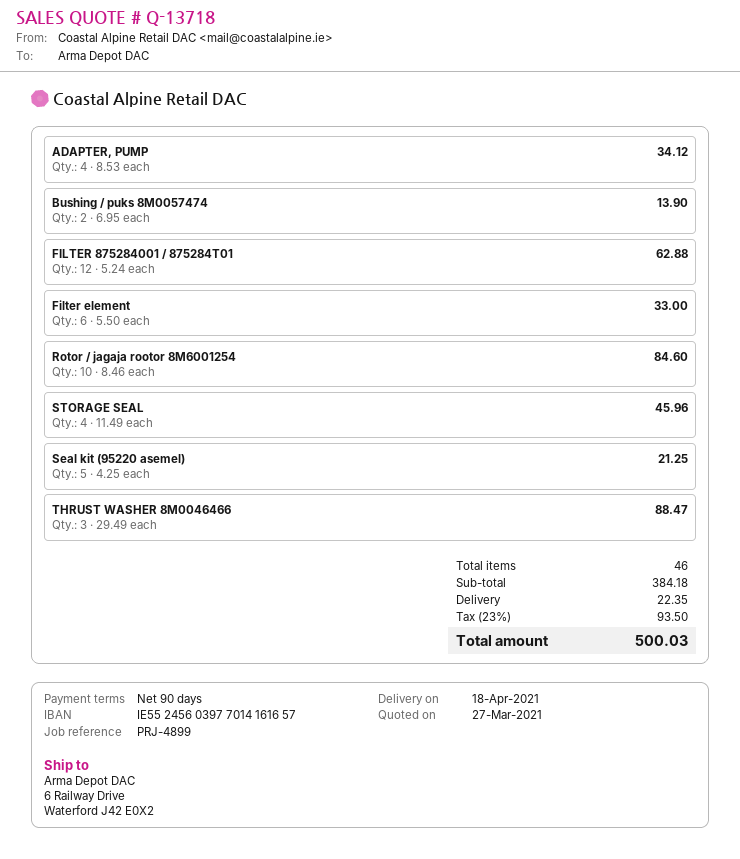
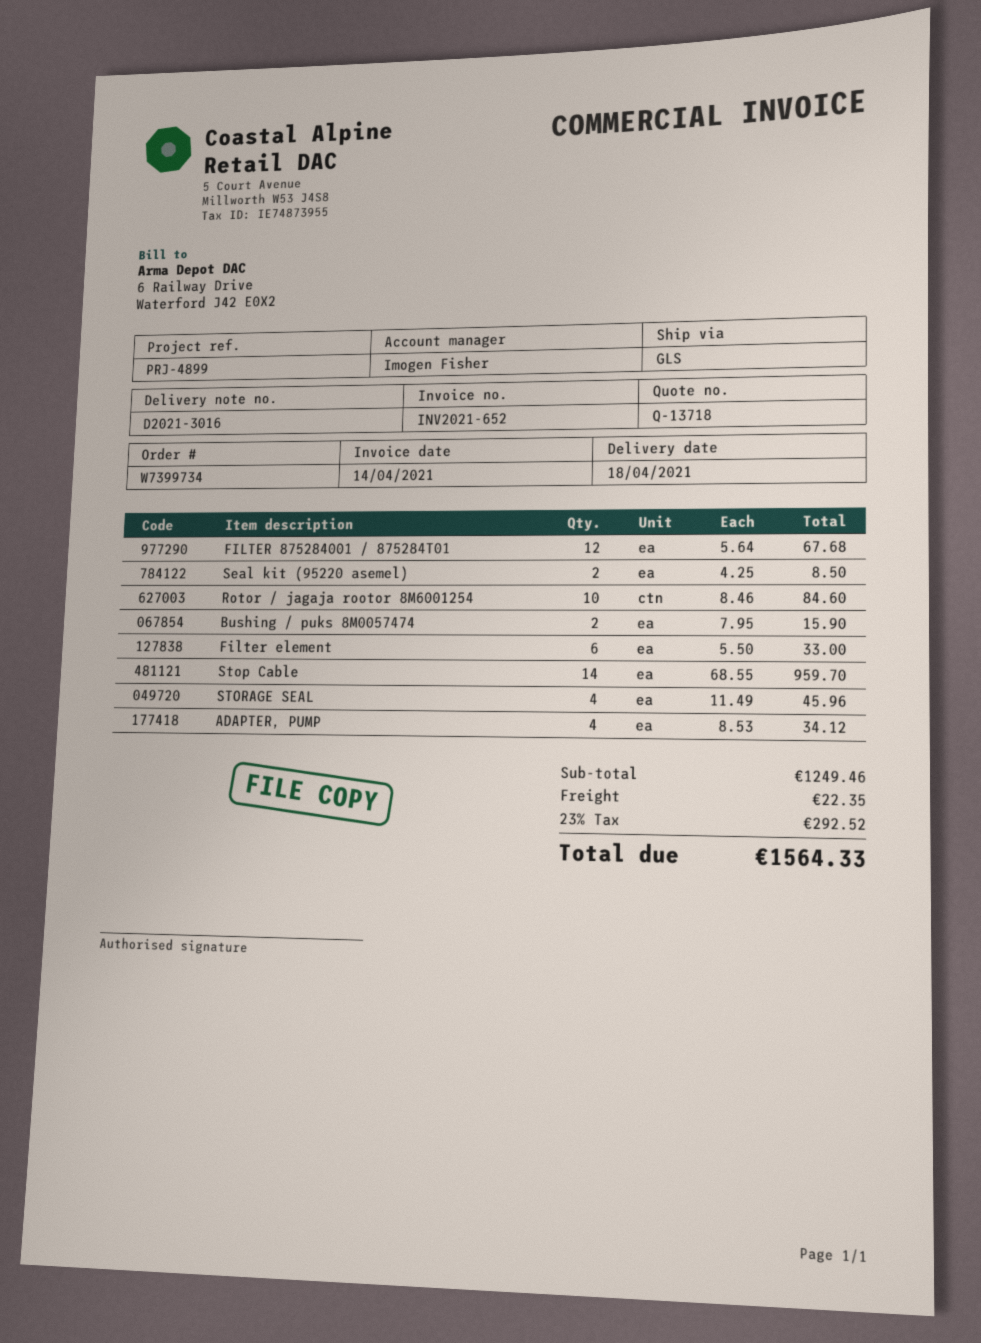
Bushing / puks 8M0057474: 2 x 6.95 = 13.90 -> 2 x 7.95 = 15.90
FILTER 875284001 / 875284T01: 12 x 5.24 = 62.88 -> 12 x 5.64 = 67.68
Seal kit (95220 asemel): 5 x 4.25 = 21.25 -> 2 x 4.25 = 8.50
THRUST WASHER 8M0046466: 3 x 29.49 = 88.47 -> none
Stop Cable: none -> 14 x 68.55 = 959.70
subtotal: 384.18 -> 1249.46
tax: 23% = 93.50 -> 23% = 292.52
total: 500.03 -> 1564.33

